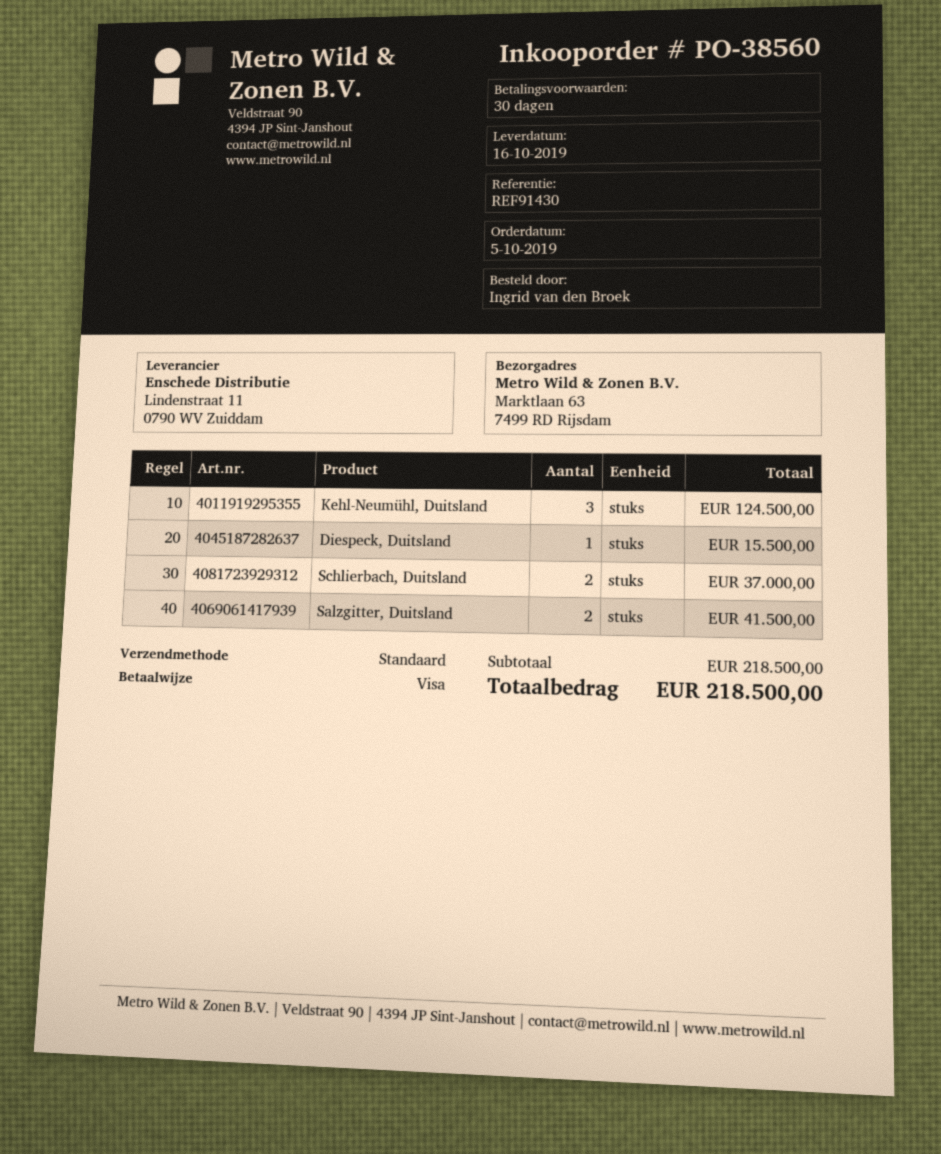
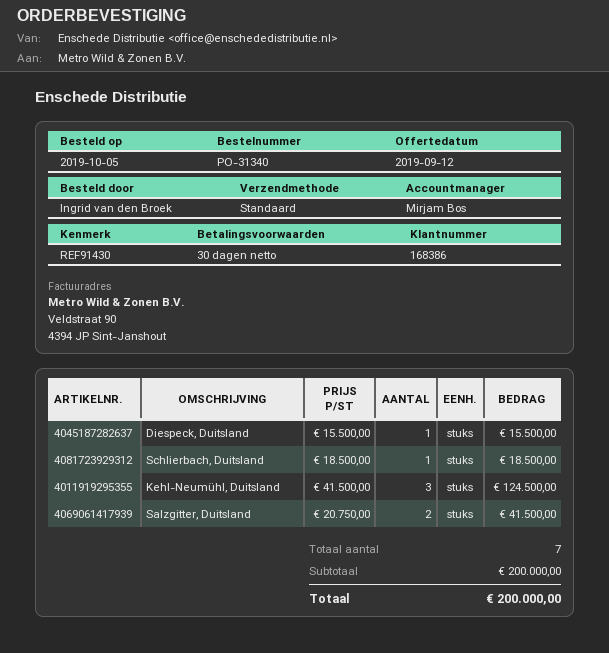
order number: PO-38560 -> PO-31340
Schlierbach, Duitsland: 2 for 37000.00 -> 1 for 18500.00
subtotal: 218500.00 -> 200000.00
total: 218500.00 -> 200000.00

